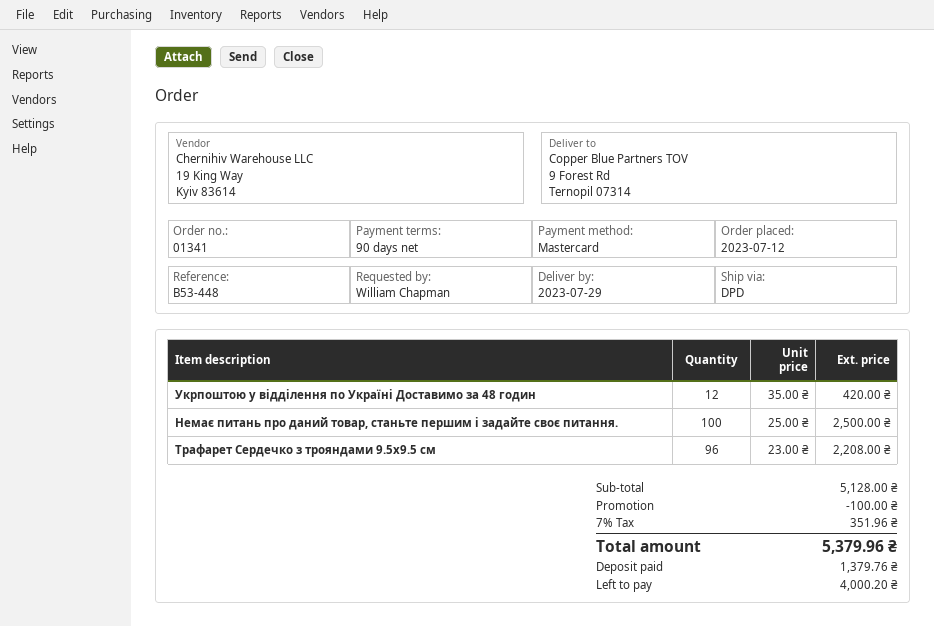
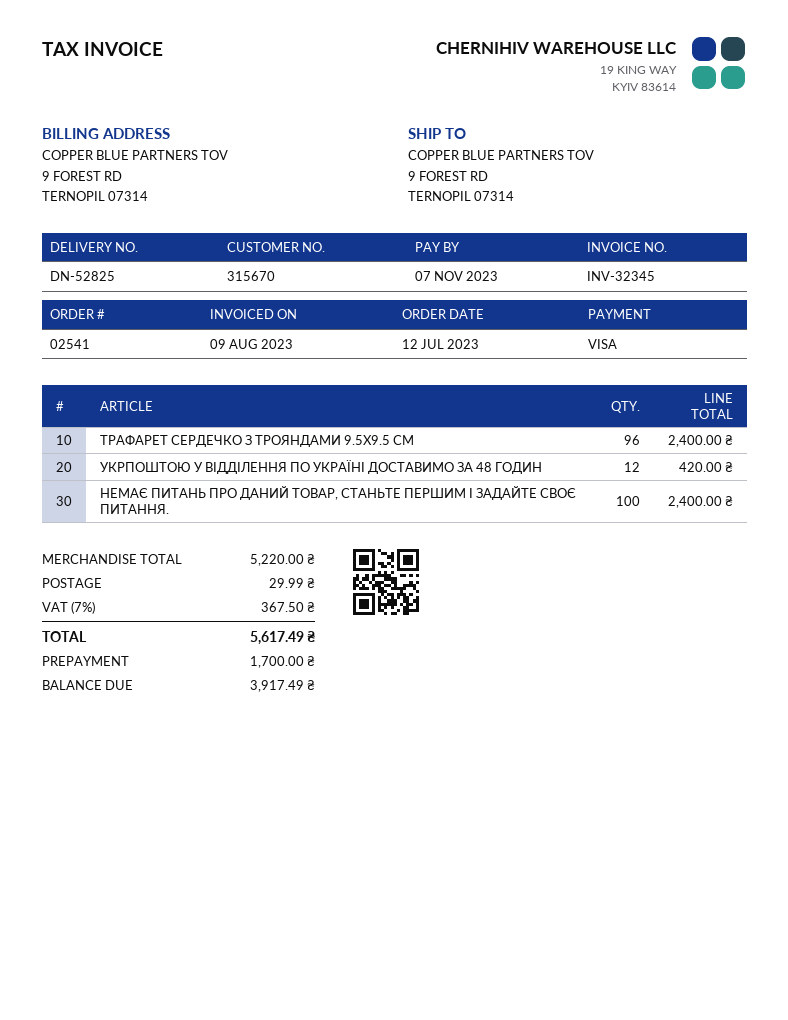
order number: 01341 -> 02541
payment method: Mastercard -> Visa
Немає питань про даний товар, станьте першим і задайте своє питання.: 100 for 2500.00 -> 100 for 2400.00
Трафарет Сердечко з трояндами 9.5х9.5 см: 96 for 2208.00 -> 96 for 2400.00
subtotal: 5128.00 -> 5220.00
discount: 100.00 -> none
shipping: none -> 29.99
tax: 7% = 351.96 -> 7% = 367.50
total: 5379.96 -> 5617.49
deposit: 1379.76 -> 1700.00
balance: 4000.20 -> 3917.49

